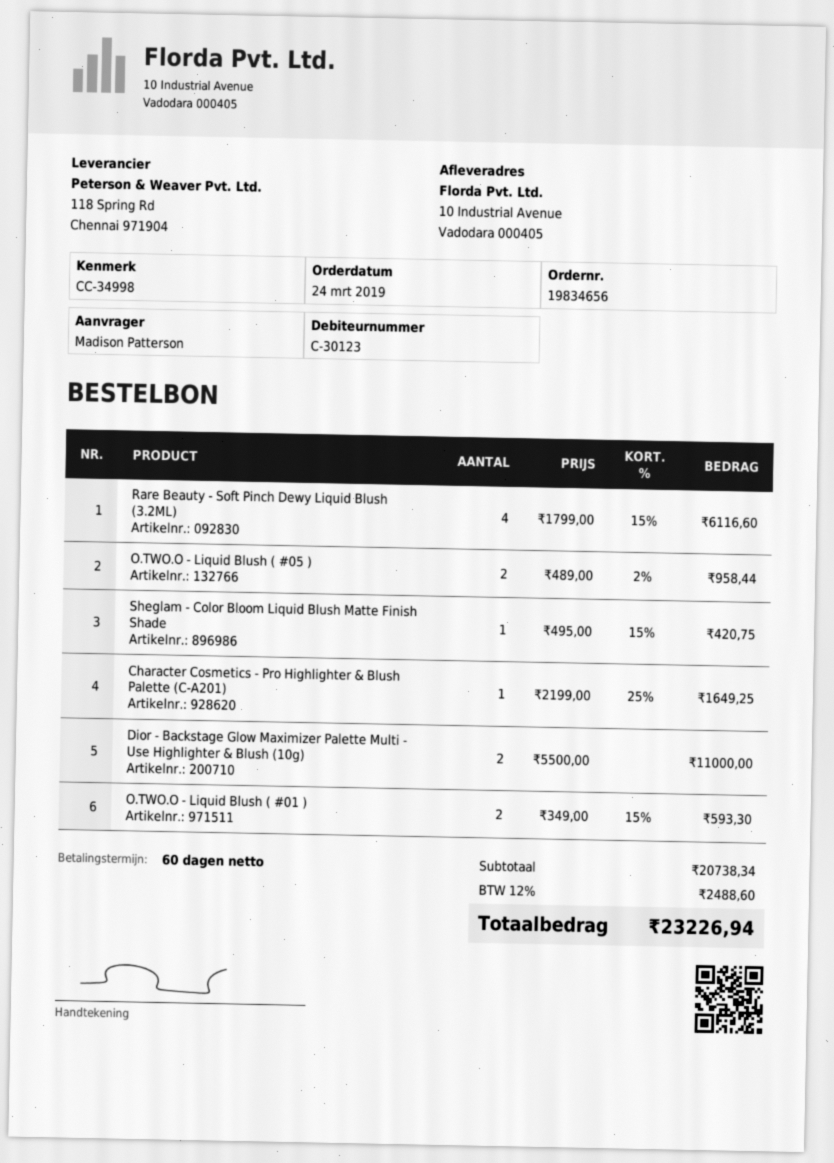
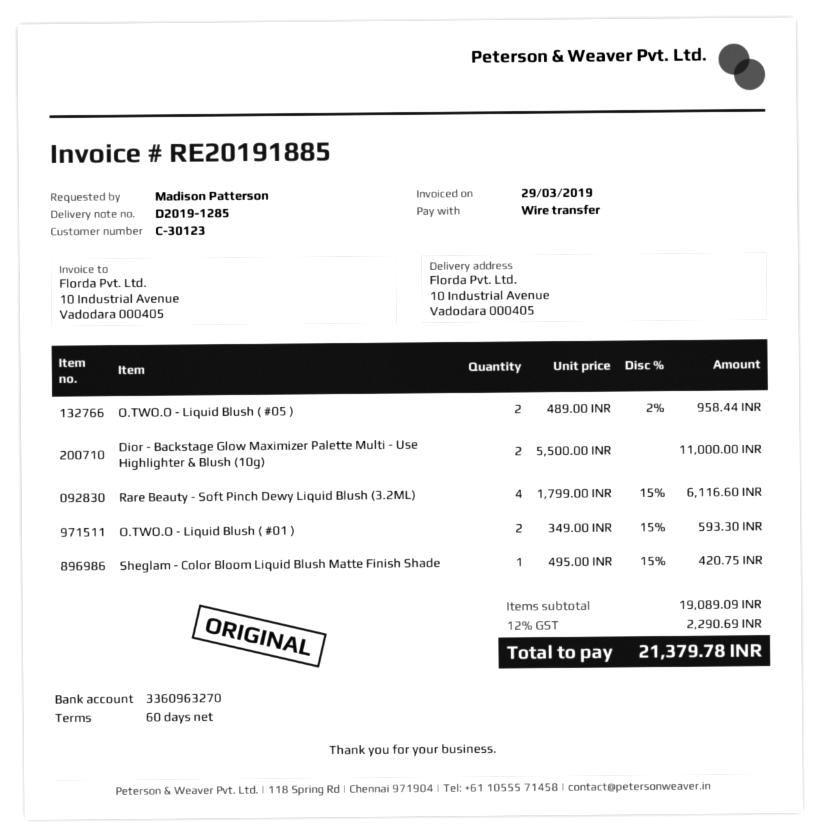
Character Cosmetics - Pro Highlighter & Blush Palette (C-A201): 1 x 2199.00 - 25% = 1649.25 -> none
subtotal: 20738.34 -> 19089.09
tax: 12% = 2488.60 -> 12% = 2290.69
total: 23226.94 -> 21379.78

